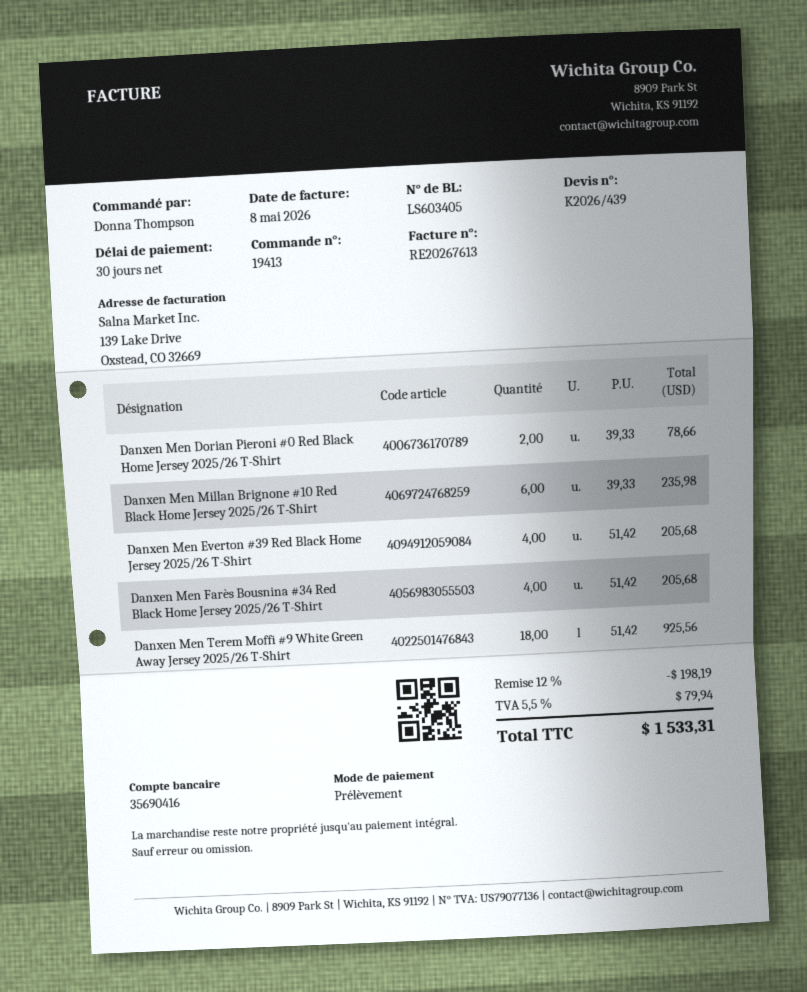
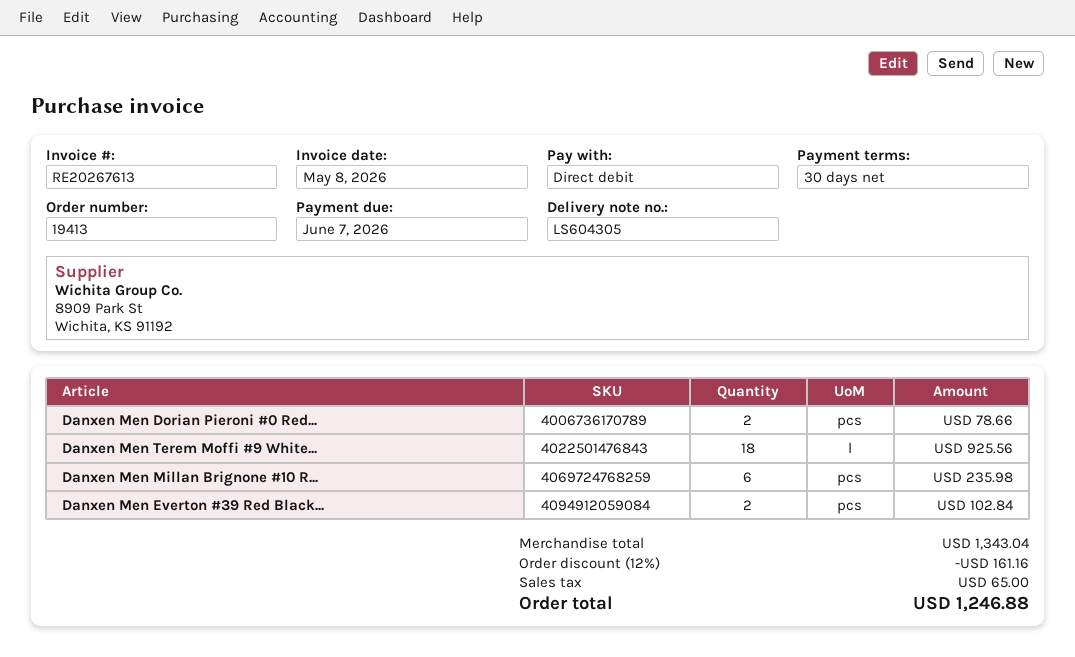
delivery note number: LS603405 -> LS604305
Danxen Men Everton #39 Red Black Home Jersey 2025/26 T-Shirt: 4 for 205.68 -> 2 for 102.84
Danxen Men Farès Bousnina #34 Red Black Home Jersey 2025/26 T-Shirt: 4 for 205.68 -> none
discount: 12% = 198.19 -> 12% = 161.16
tax: 79.94 -> 65.00
total: 1533.31 -> 1246.88

